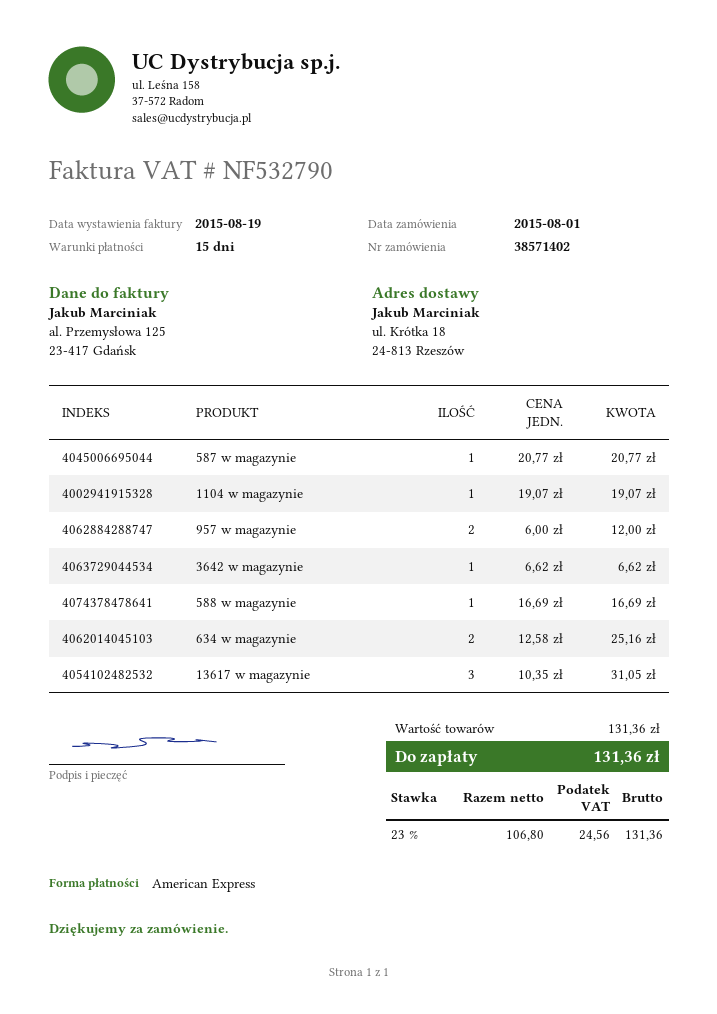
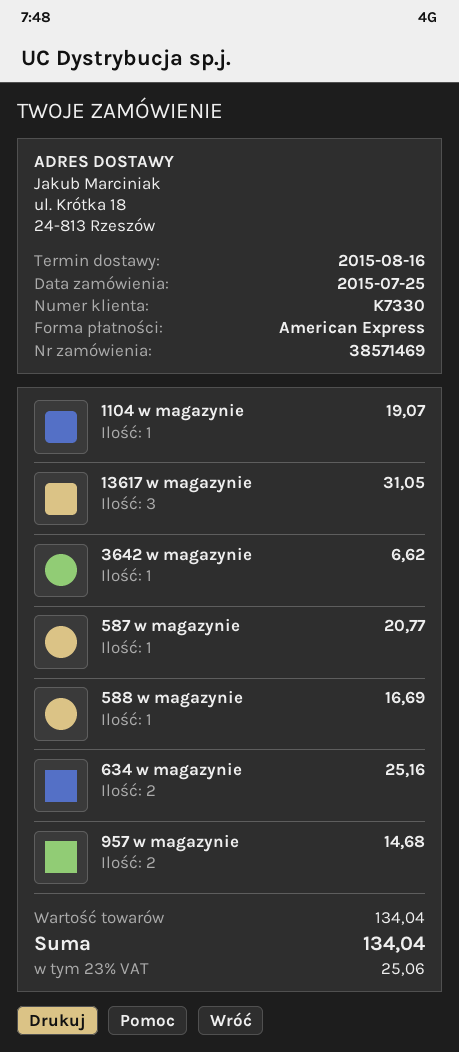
order number: 38571402 -> 38571469
order date: 2015-08-01 -> 2015-07-25
957 w magazynie: 2 for 12.00 -> 2 for 14.68
subtotal: 131.36 -> 134.04
tax: 23% = 24.56 -> 23% = 25.06
total: 131.36 -> 134.04

